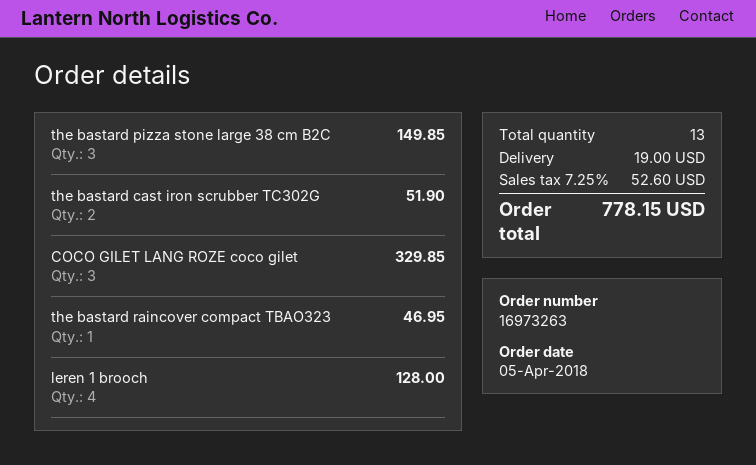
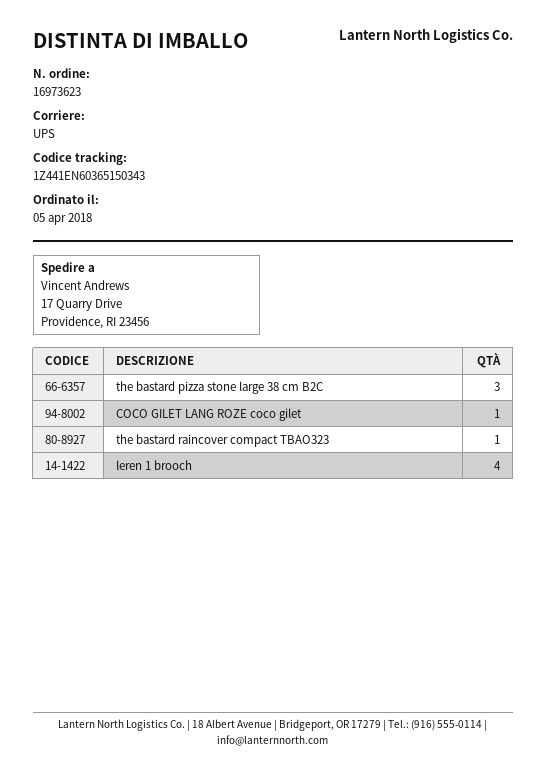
order number: 16973263 -> 16973623
the bastard cast iron scrubber TC302G: 2 -> none
COCO GILET LANG ROZE coco gilet: 3 -> 1

